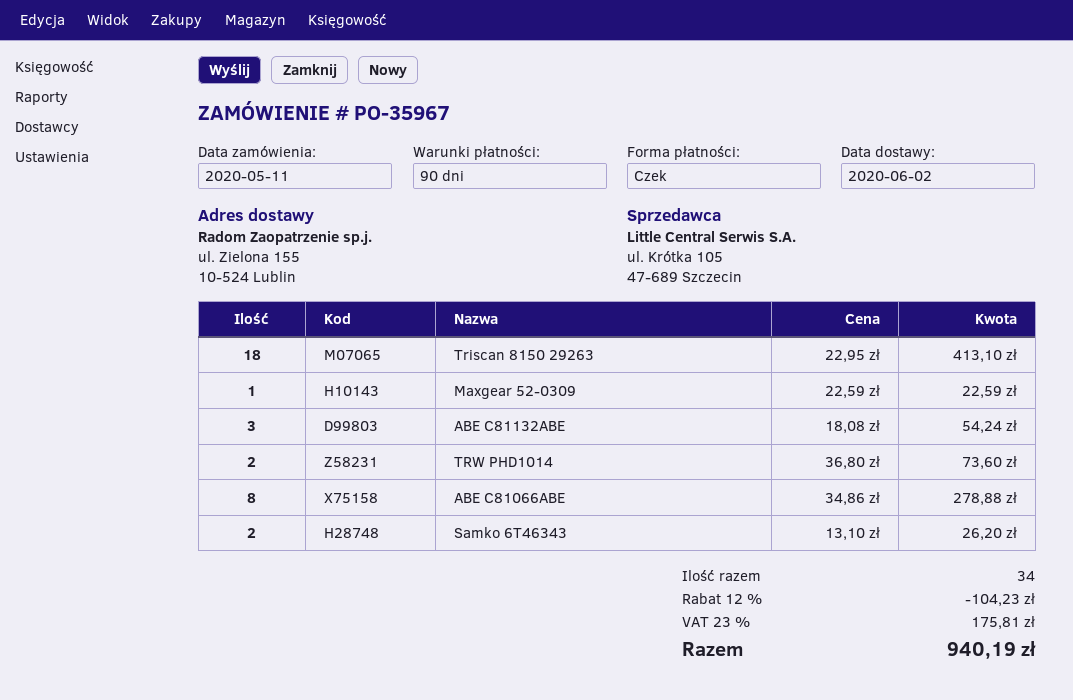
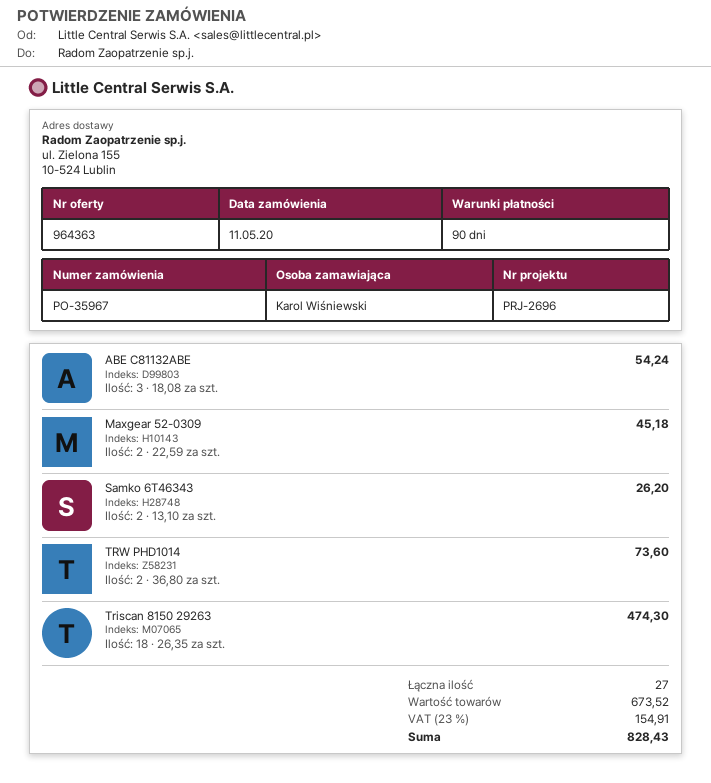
Triscan 8150 29263: 18 x 22.95 = 413.10 -> 18 x 26.35 = 474.30
Maxgear 52-0309: 1 x 22.59 = 22.59 -> 2 x 22.59 = 45.18
ABE C81066ABE: 8 x 34.86 = 278.88 -> none
total quantity: 34 -> 27
discount: 12% = 104.23 -> none
tax: 23% = 175.81 -> 23% = 154.91
total: 940.19 -> 828.43

